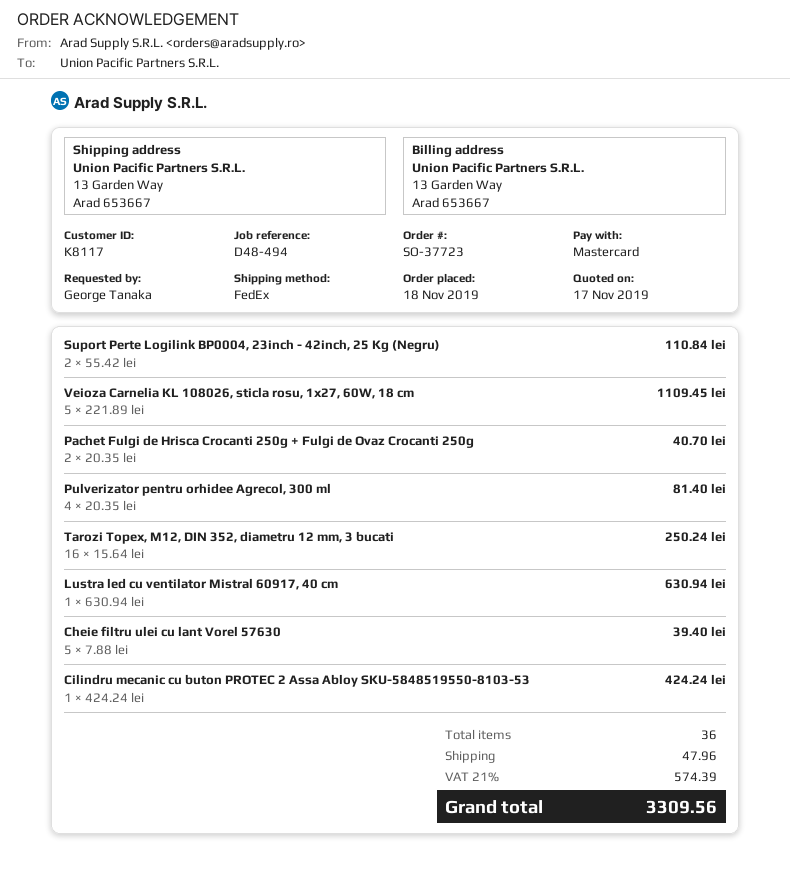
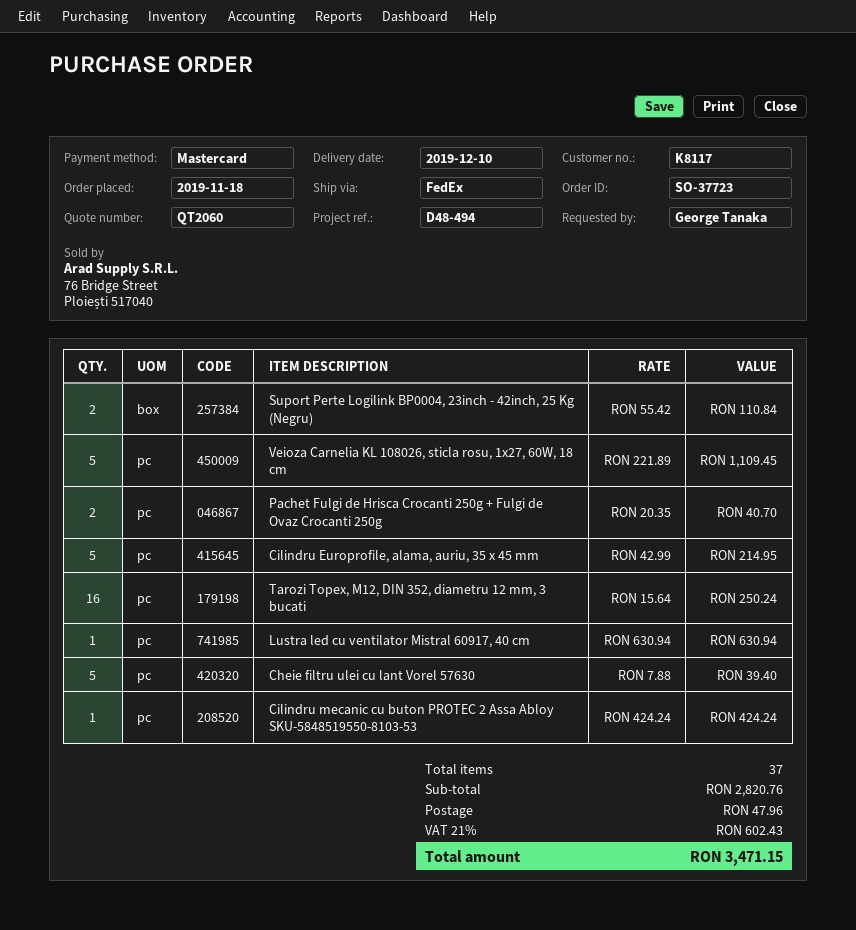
Pulverizator pentru orhidee Agrecol, 300 ml: 4 x 20.35 = 81.40 -> none
Cilindru Europrofile, alama, auriu, 35 x 45 mm: none -> 5 x 42.99 = 214.95
total quantity: 36 -> 37
tax: 21% = 574.39 -> 21% = 602.43
total: 3309.56 -> 3471.15

